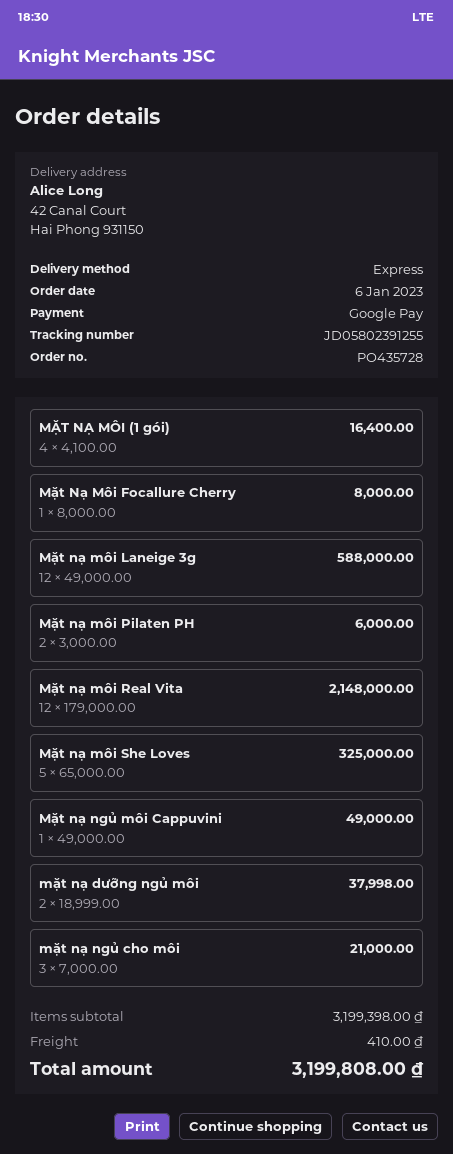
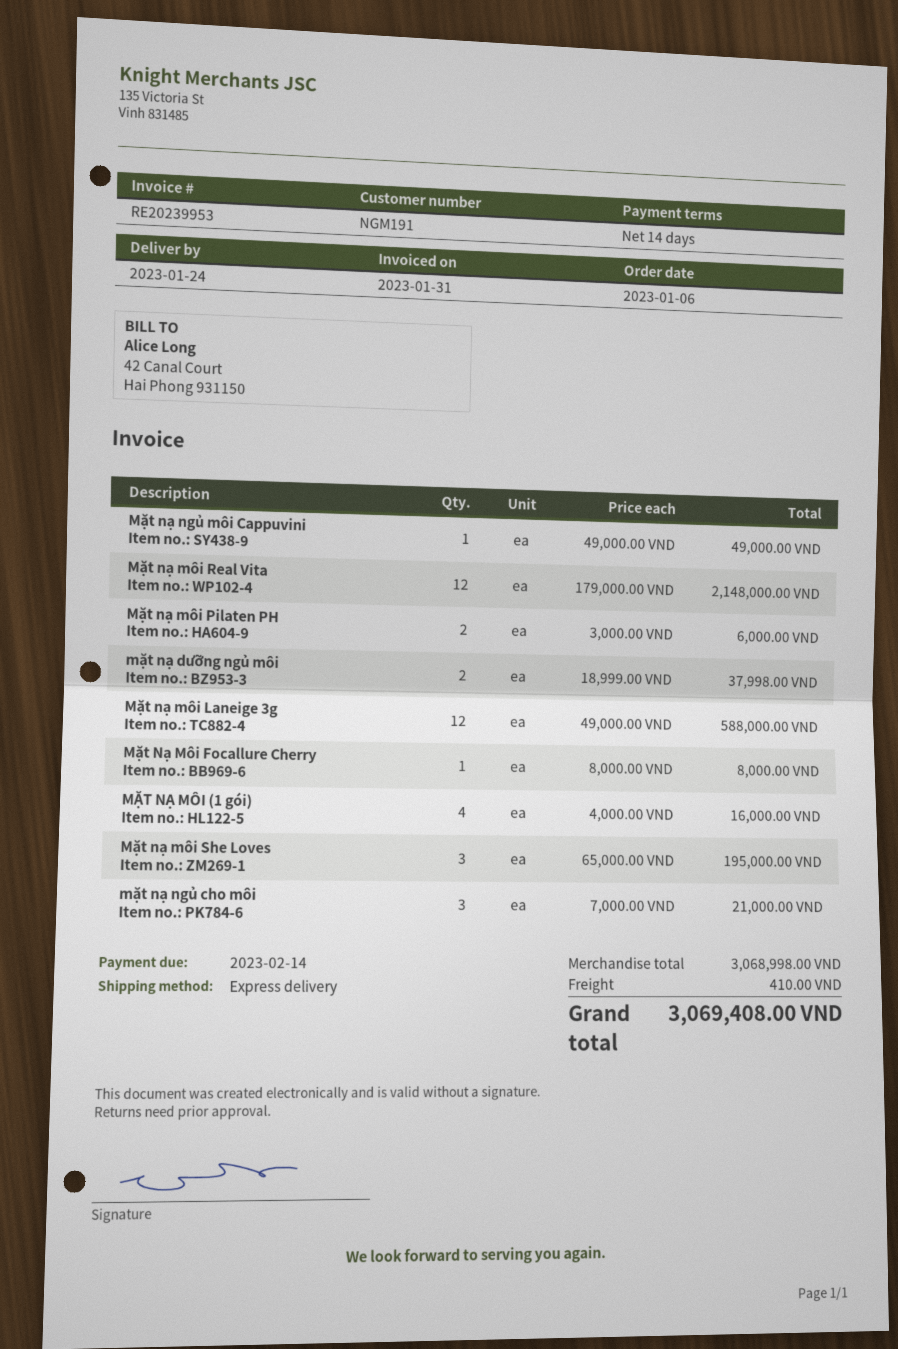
MẶT NẠ MÔI (1 gói): 4 x 4100.00 = 16400.00 -> 4 x 4000.00 = 16000.00
Mặt nạ môi She Loves: 5 x 65000.00 = 325000.00 -> 3 x 65000.00 = 195000.00
subtotal: 3199398.00 -> 3068998.00
total: 3199808.00 -> 3069408.00

